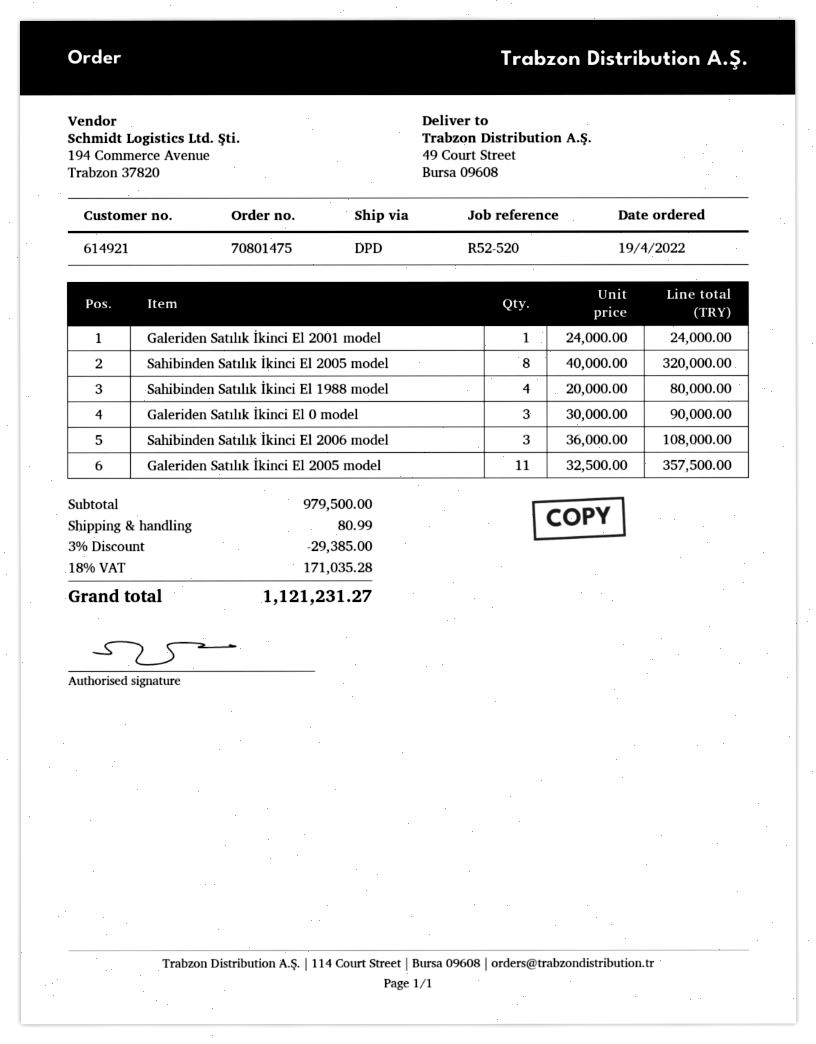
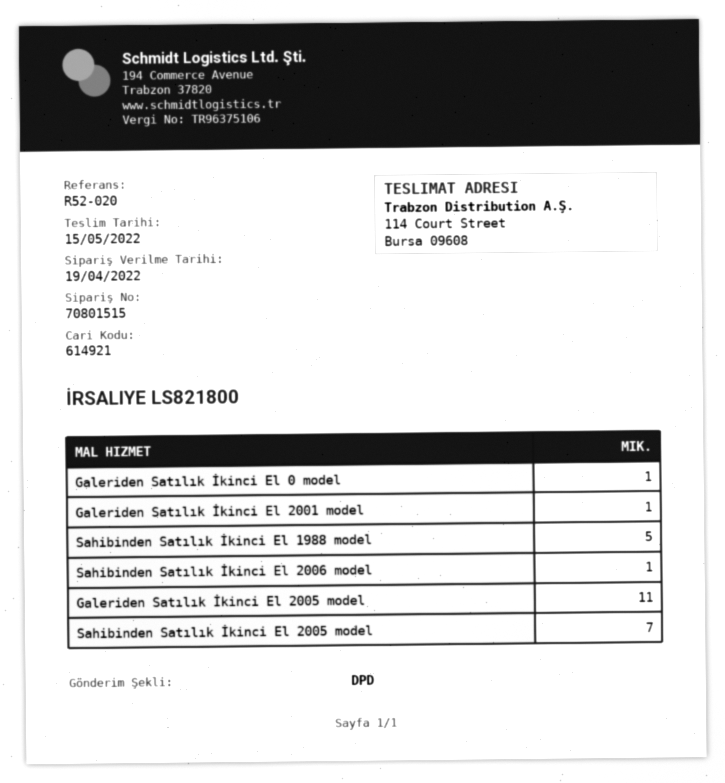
order number: 70801475 -> 70801515
reference: R52-520 -> R52-020
ship to: 49 Court Street, Bursa 09608 -> 114 Court Street, Bursa 09608
Sahibinden Satılık İkinci El 2005 model: 8 -> 7
Sahibinden Satılık İkinci El 1988 model: 4 -> 5
Galeriden Satılık İkinci El 0 model: 3 -> 1
Sahibinden Satılık İkinci El 2006 model: 3 -> 1

